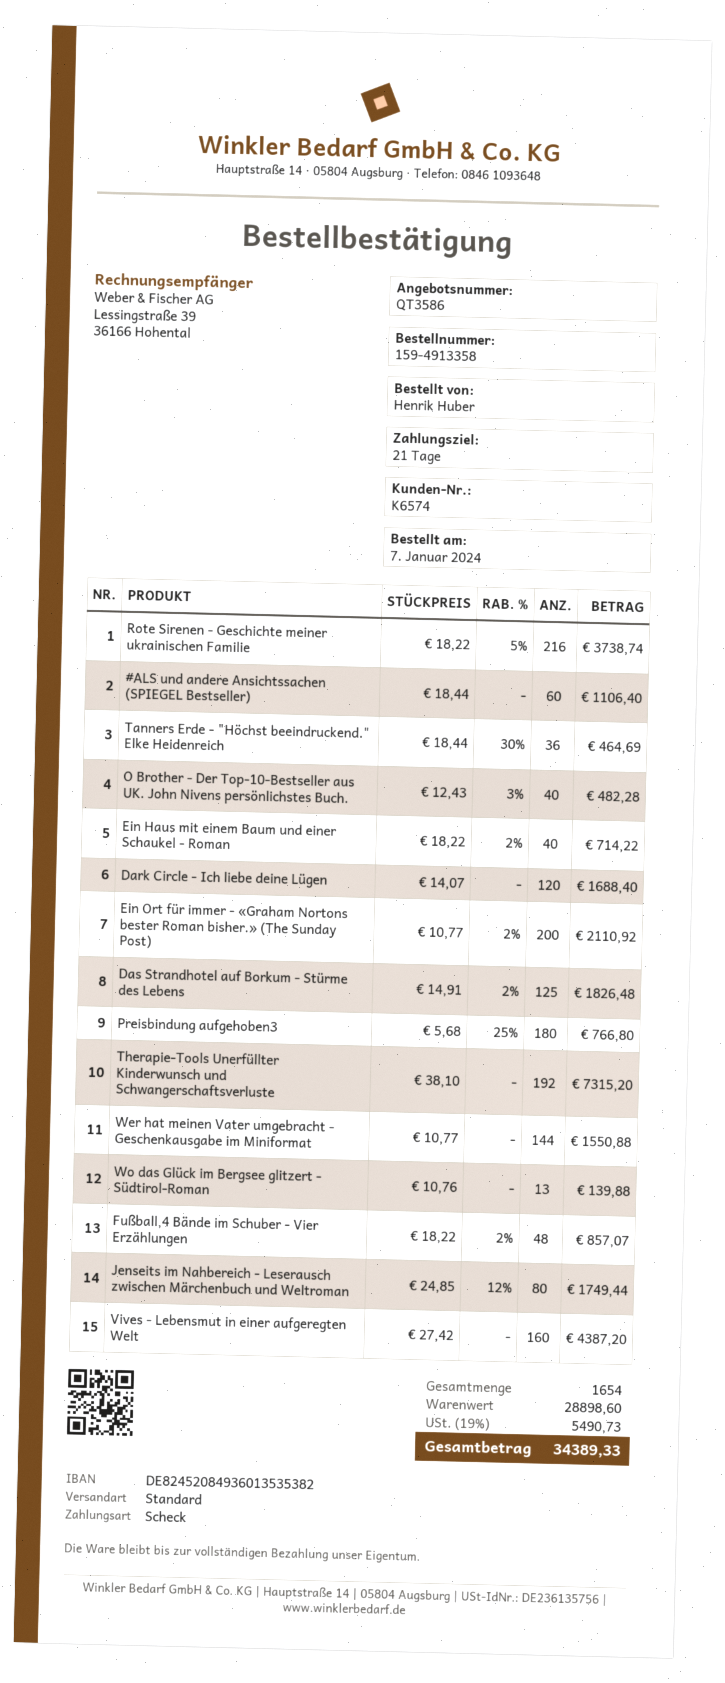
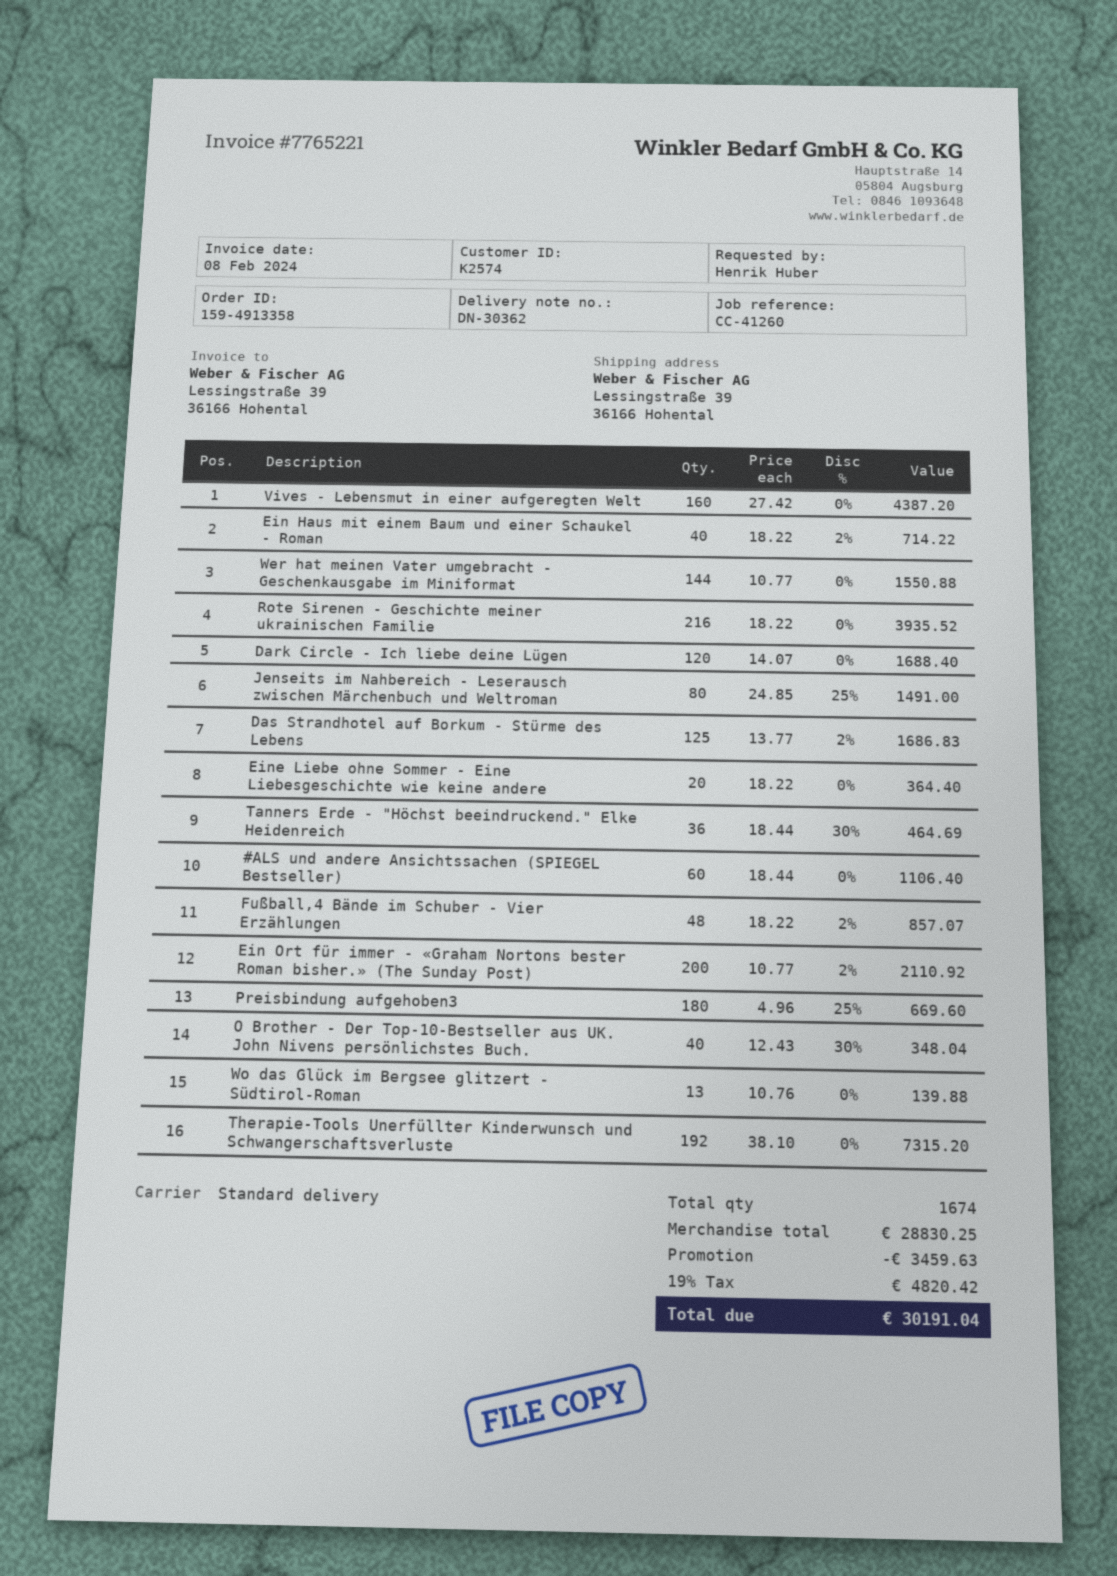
customer number: K6574 -> K2574
Rote Sirenen - Geschichte meiner ukrainischen Familie: 216 x 18.22 - 5% = 3738.74 -> 216 x 18.22 = 3935.52
O Brother - Der Top-10-Bestseller aus UK. John Nivens persönlichstes Buch.: 40 x 12.43 - 3% = 482.28 -> 40 x 12.43 - 30% = 348.04
Das Strandhotel auf Borkum - Stürme des Lebens: 125 x 14.91 - 2% = 1826.48 -> 125 x 13.77 - 2% = 1686.83
Preisbindung aufgehoben3: 180 x 5.68 - 25% = 766.80 -> 180 x 4.96 - 25% = 669.60
Jenseits im Nahbereich - Leserausch zwischen Märchenbuch und Weltroman: 80 x 24.85 - 12% = 1749.44 -> 80 x 24.85 - 25% = 1491.00
Eine Liebe ohne Sommer - Eine Liebesgeschichte wie keine andere: none -> 20 x 18.22 = 364.40
total quantity: 1654 -> 1674
subtotal: 28898.60 -> 28830.25
discount: none -> 3459.63
tax: 19% = 5490.73 -> 19% = 4820.42
total: 34389.33 -> 30191.04

